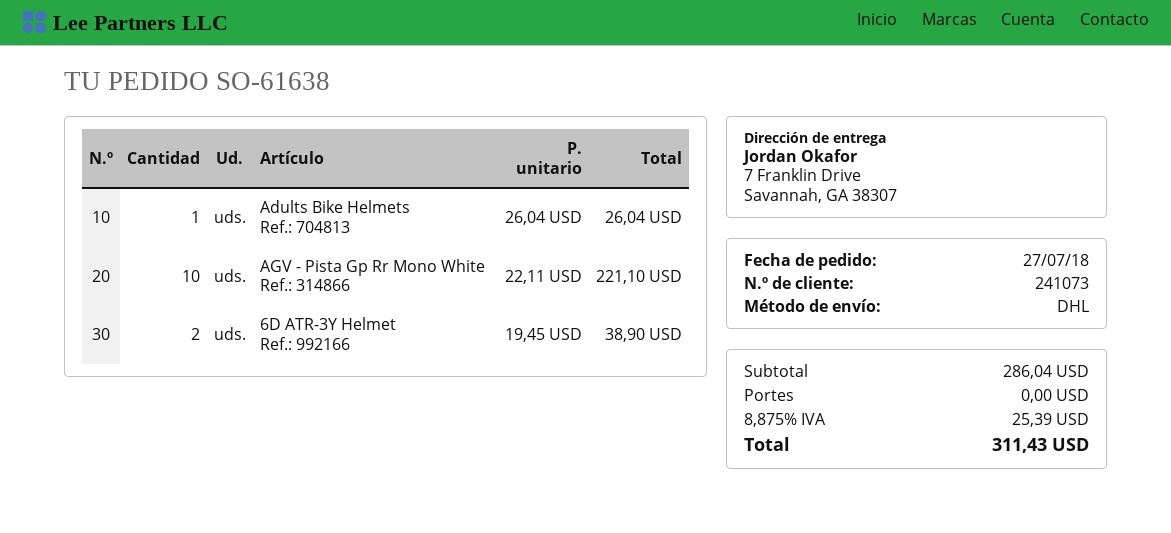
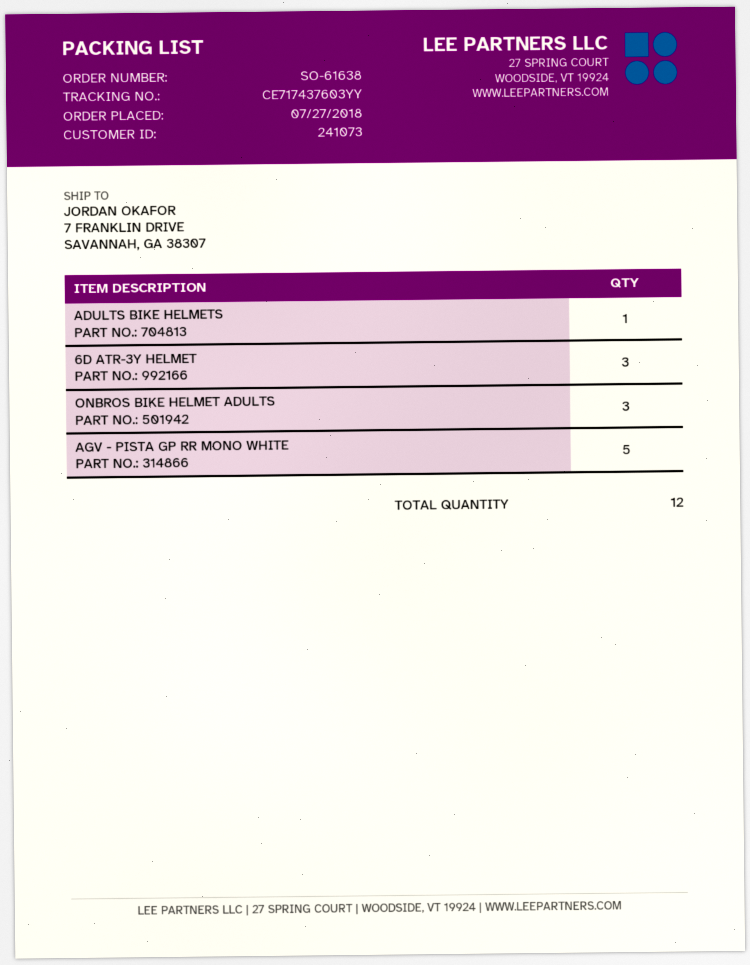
AGV - Pista Gp Rr Mono White: 10 -> 5
6D ATR-3Y Helmet: 2 -> 3
ONBROS BIKE HELMET ADULTS: none -> 3

